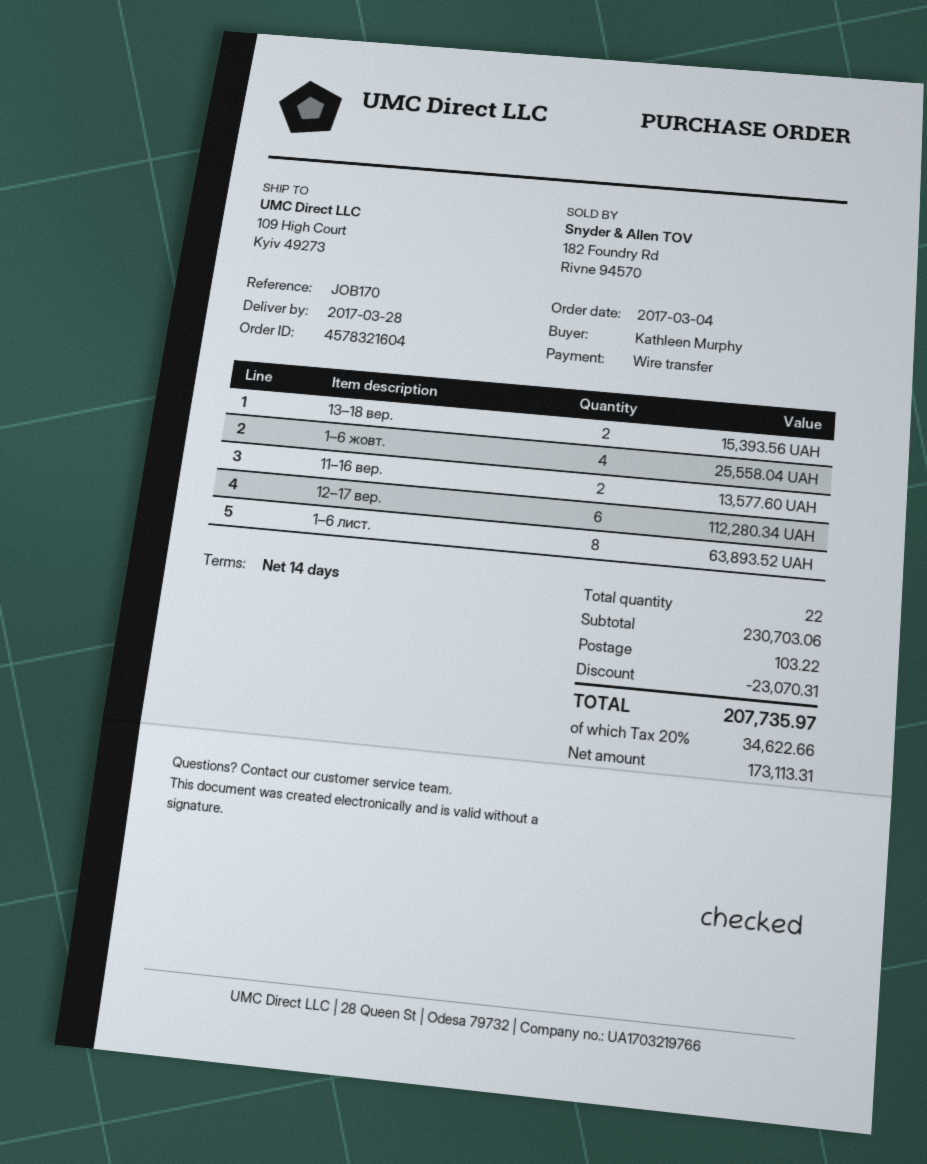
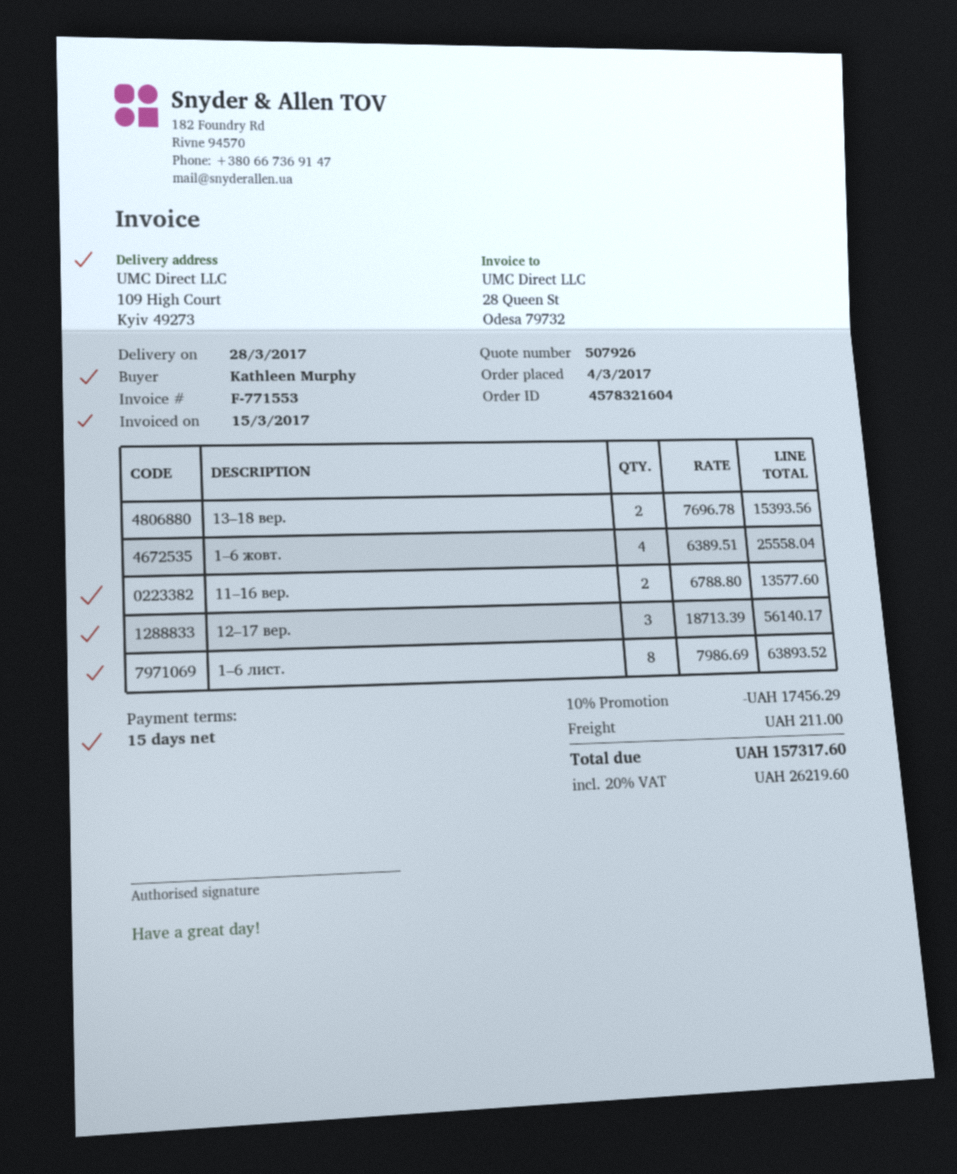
payment terms: 14 days -> 15 days
12–17 вер.: 6 for 112280.34 -> 3 for 56140.17
discount: 23070.31 -> 17456.29
shipping: 103.22 -> 211.00
tax: 20% = 34622.66 -> 20% = 26219.60
total: 207735.97 -> 157317.60

